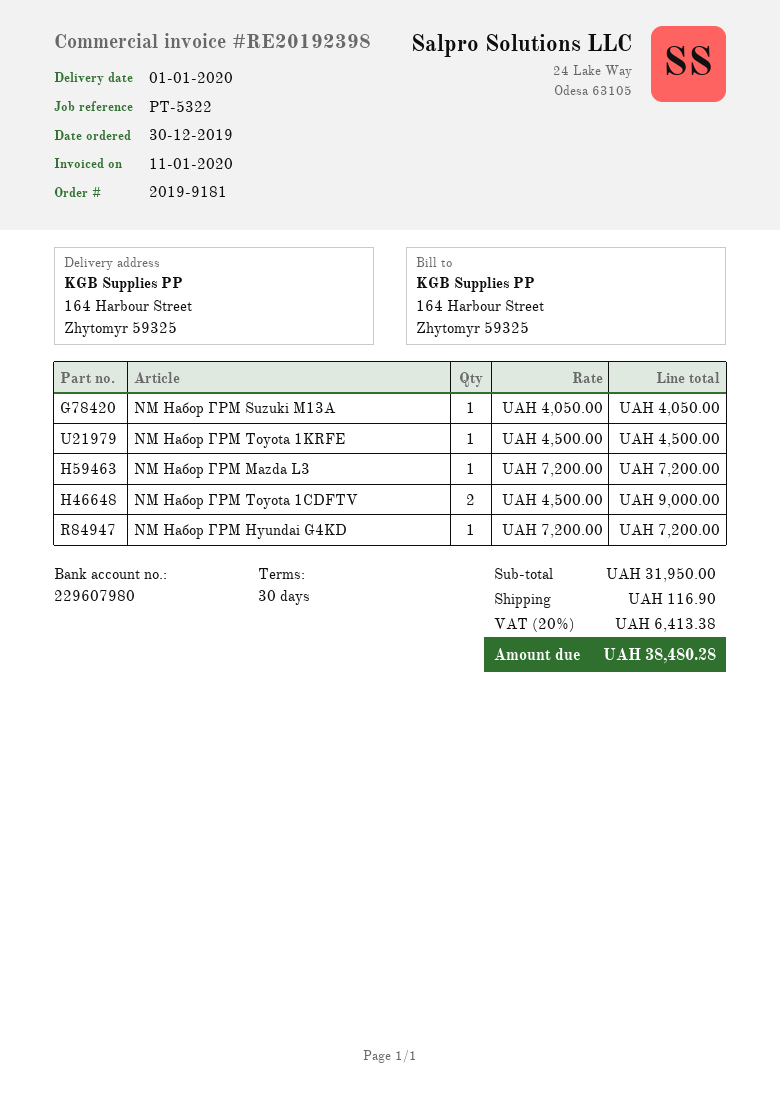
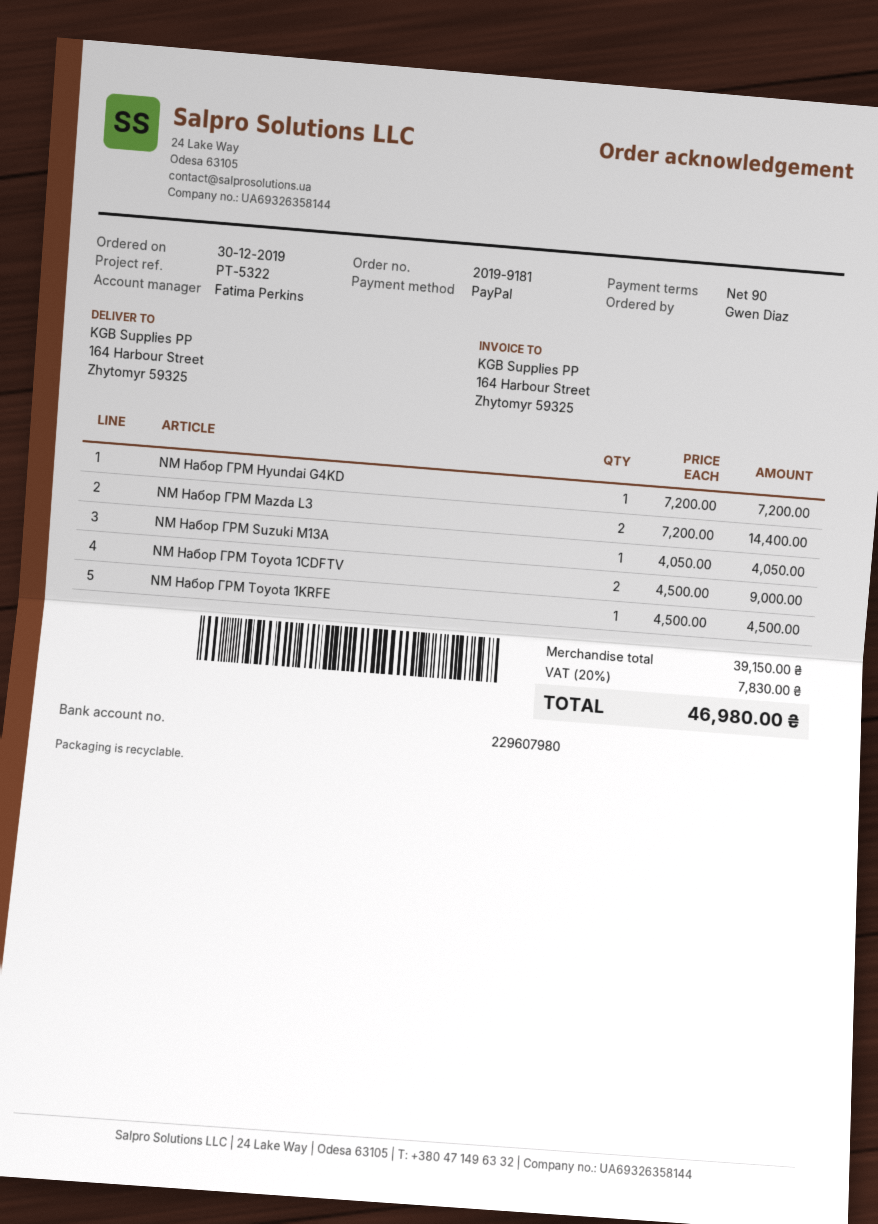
payment terms: 30 days -> 90 days
NM Набор ГРМ Mazda L3: 1 x 7200.00 = 7200.00 -> 2 x 7200.00 = 14400.00
subtotal: 31950.00 -> 39150.00
shipping: 116.90 -> none
tax: 20% = 6413.38 -> 20% = 7830.00
total: 38480.28 -> 46980.00

